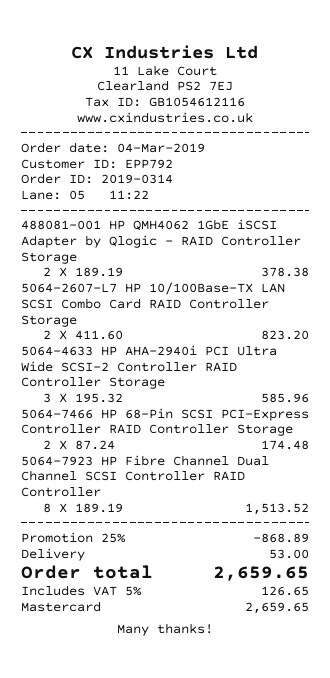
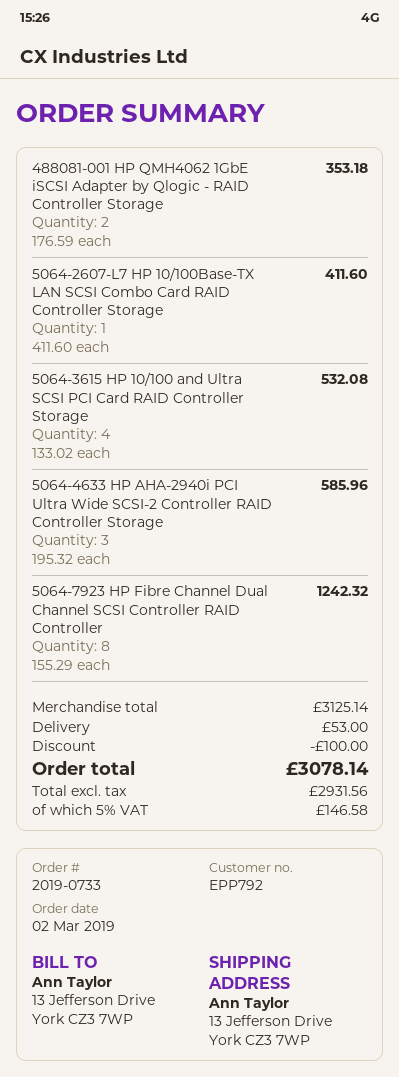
order number: 2019-0314 -> 2019-0733
order date: 2019-03-04 -> 2019-03-02
488081-001 HP QMH4062 1GbE iSCSI Adapter by Qlogic - RAID Controller Storage: 2 x 189.19 = 378.38 -> 2 x 176.59 = 353.18
5064-2607-L7 HP 10/100Base-TX LAN SCSI Combo Card RAID Controller Storage: 2 x 411.60 = 823.20 -> 1 x 411.60 = 411.60
5064-7466 HP 68-Pin SCSI PCI-Express Controller RAID Controller Storage: 2 x 87.24 = 174.48 -> none
5064-7923 HP Fibre Channel Dual Channel SCSI Controller RAID Controller: 8 x 189.19 = 1513.52 -> 8 x 155.29 = 1242.32
5064-3615 HP 10/100 and Ultra SCSI PCI Card RAID Controller Storage: none -> 4 x 133.02 = 532.08
discount: 868.89 -> 100.00
tax: 5% = 126.65 -> 5% = 146.58
total: 2659.65 -> 3078.14

